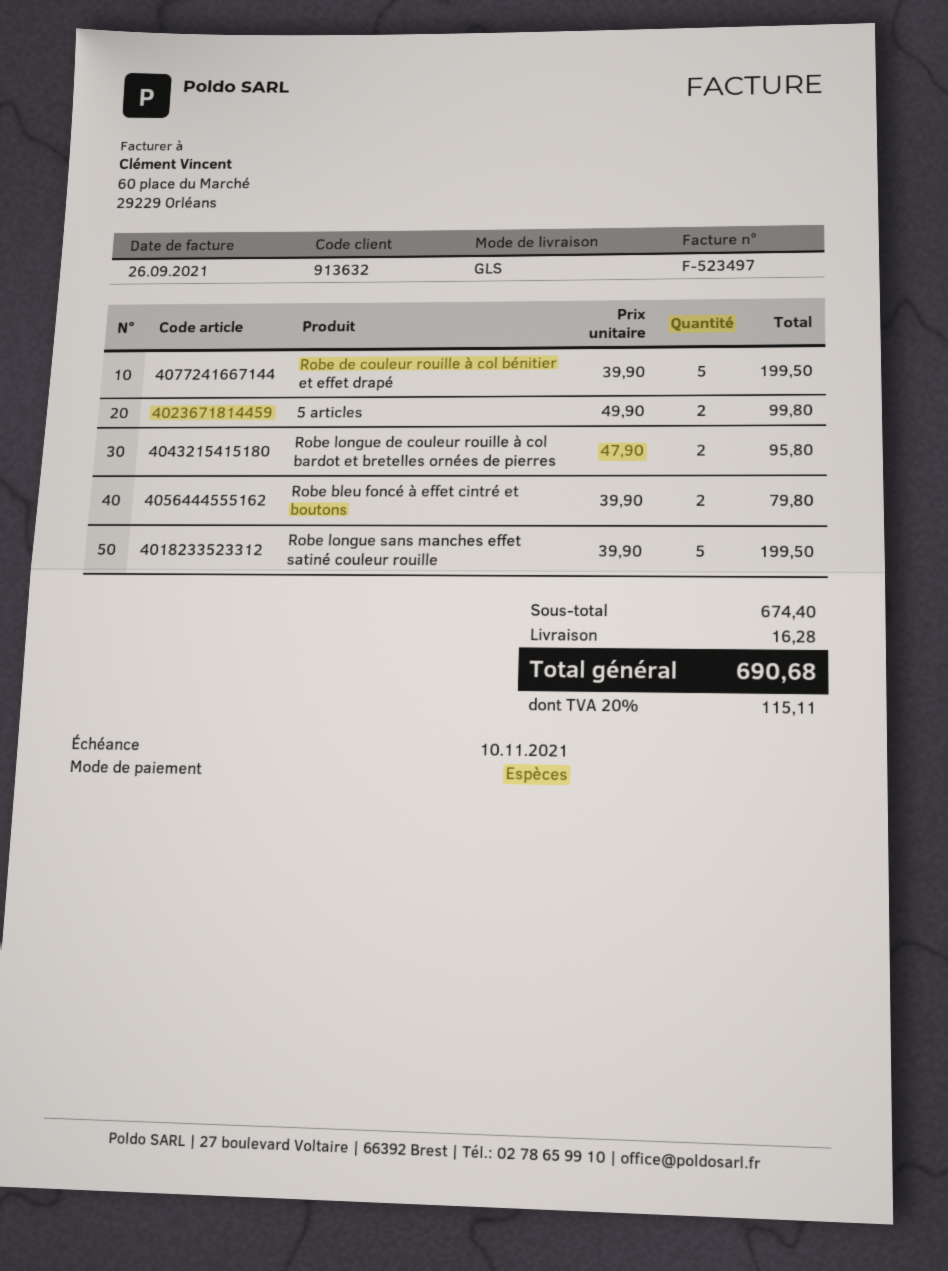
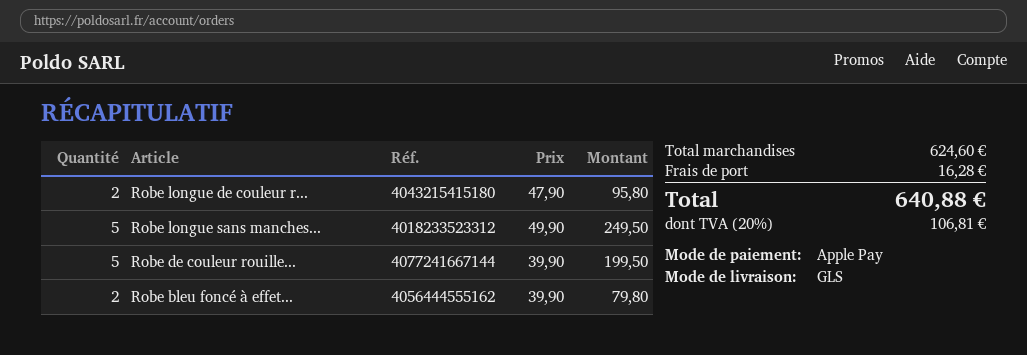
payment method: cash -> Apple Pay
5 articles: 2 x 49.90 = 99.80 -> none
Robe longue sans manches effet satiné couleur rouille: 5 x 39.90 = 199.50 -> 5 x 49.90 = 249.50
subtotal: 674.40 -> 624.60
tax: 20% = 115.11 -> 20% = 106.81
total: 690.68 -> 640.88

